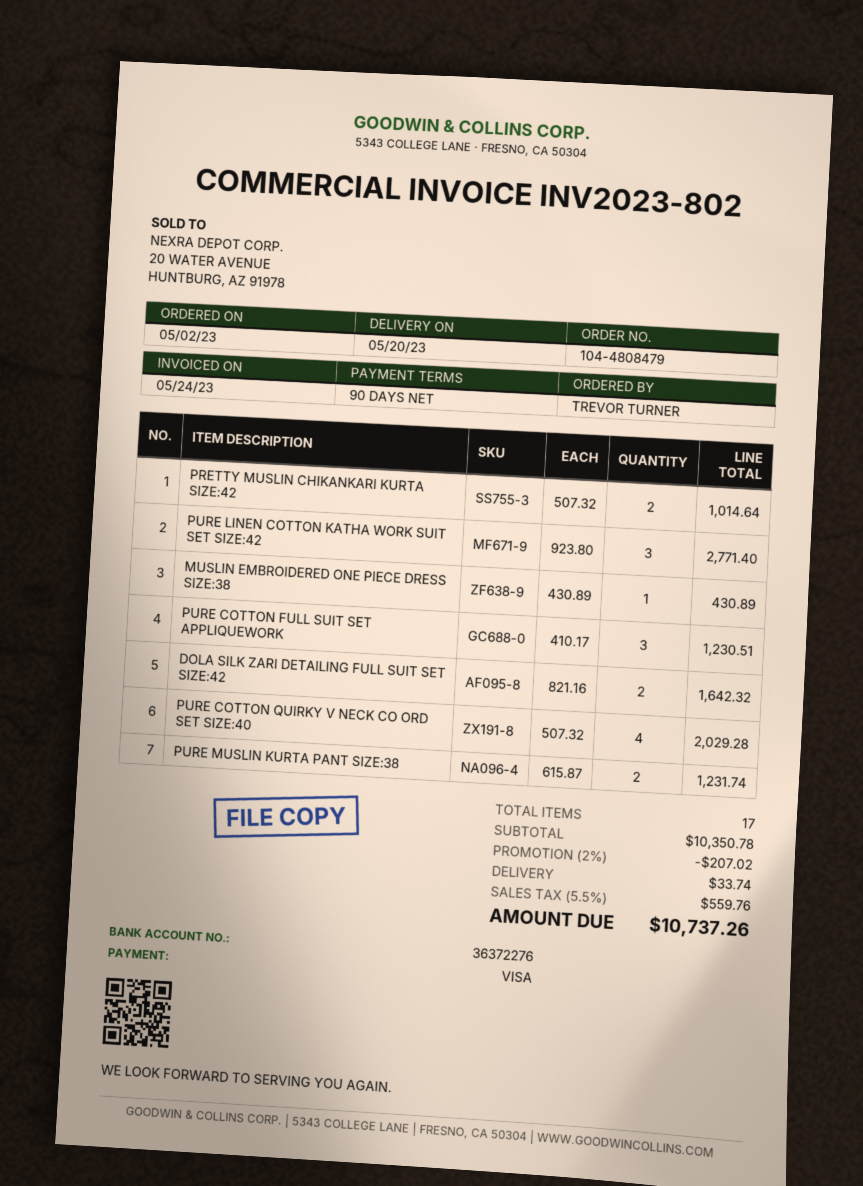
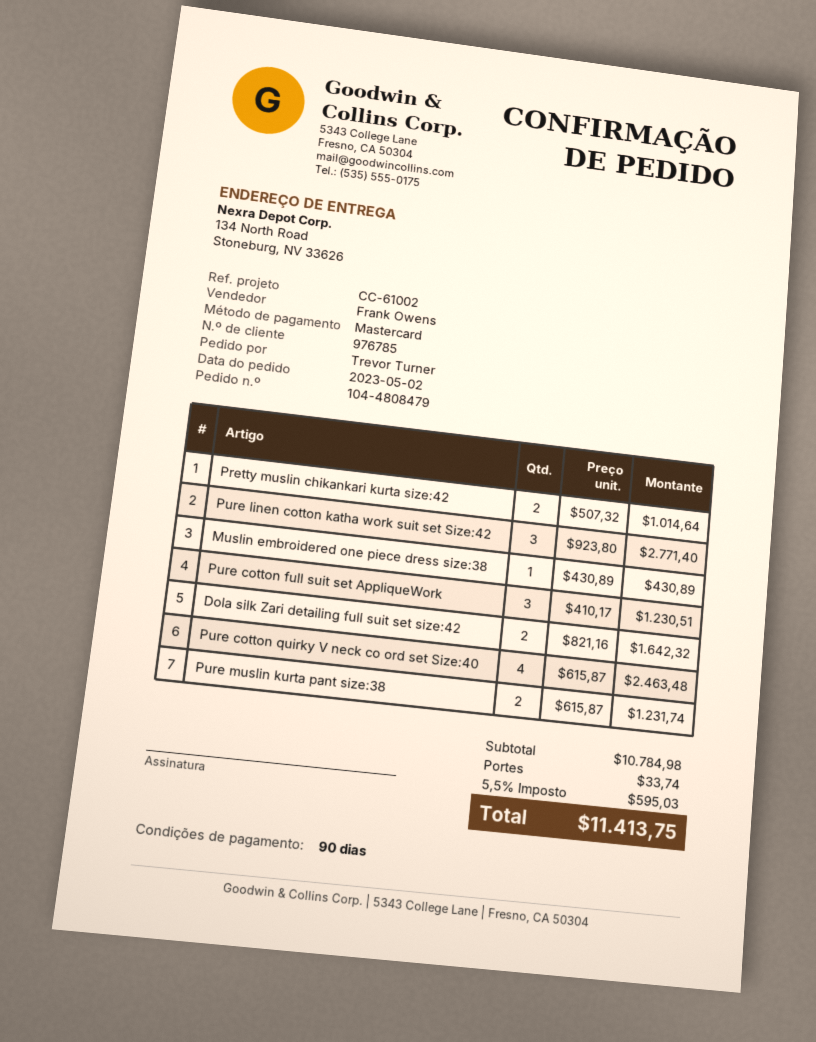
payment method: Visa -> Mastercard
PURE COTTON QUIRKY V NECK CO ORD SET SIZE:40: 4 x 507.32 = 2029.28 -> 4 x 615.87 = 2463.48
subtotal: 10350.78 -> 10784.98
discount: 2% = 207.02 -> none
tax: 5.5% = 559.76 -> 5.5% = 595.03
total: 10737.26 -> 11413.75

